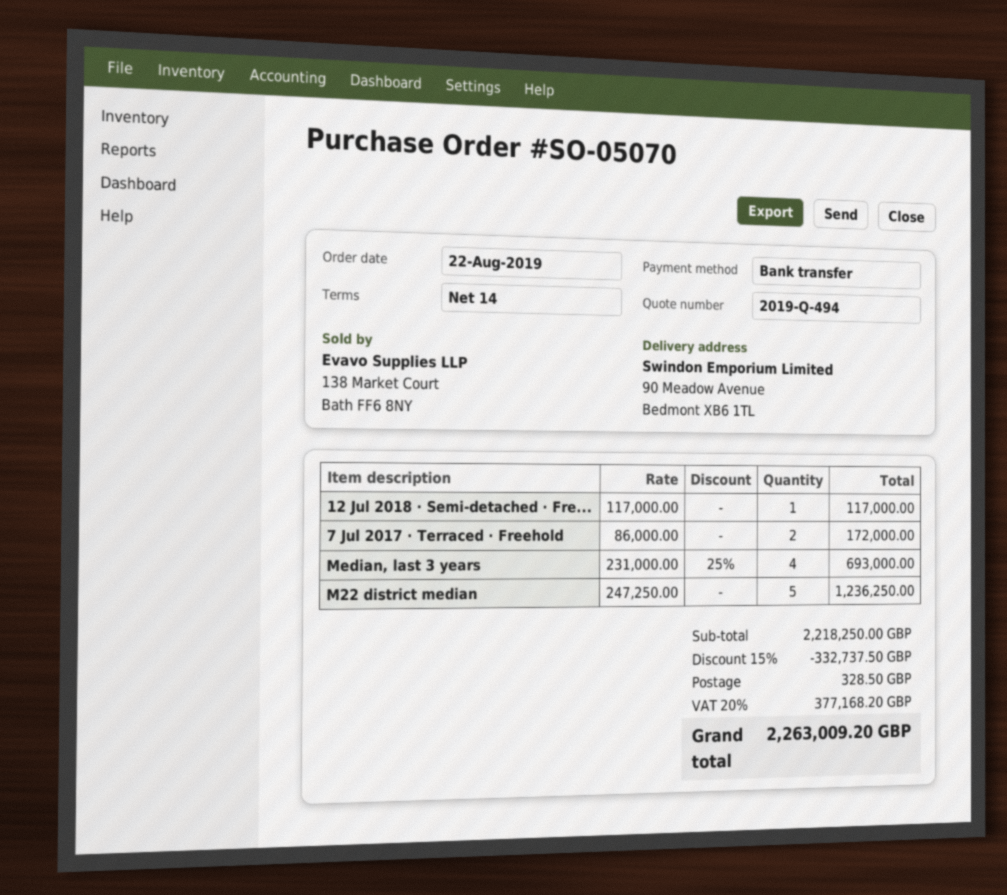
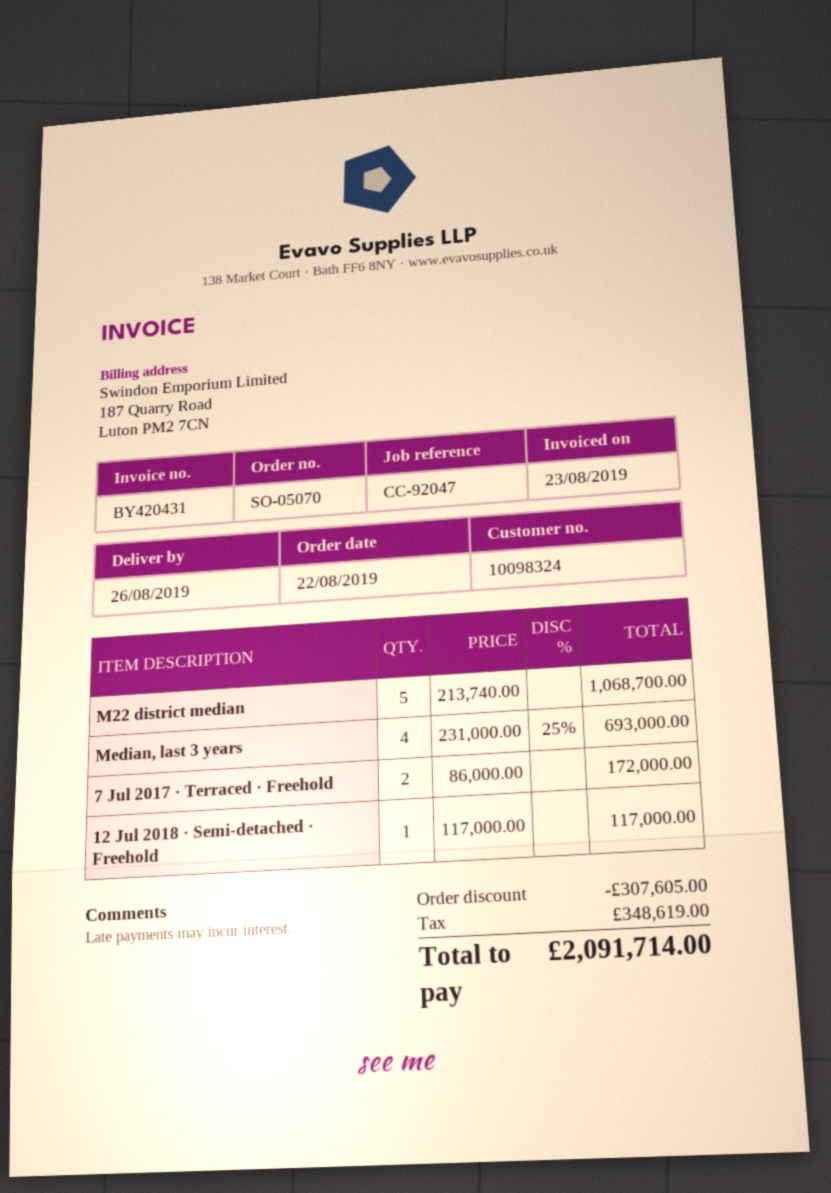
M22 district median: 5 x 247250.00 = 1236250.00 -> 5 x 213740.00 = 1068700.00
discount: 332737.50 -> 307605.00
shipping: 328.50 -> none
tax: 377168.20 -> 348619.00
total: 2263009.20 -> 2091714.00

